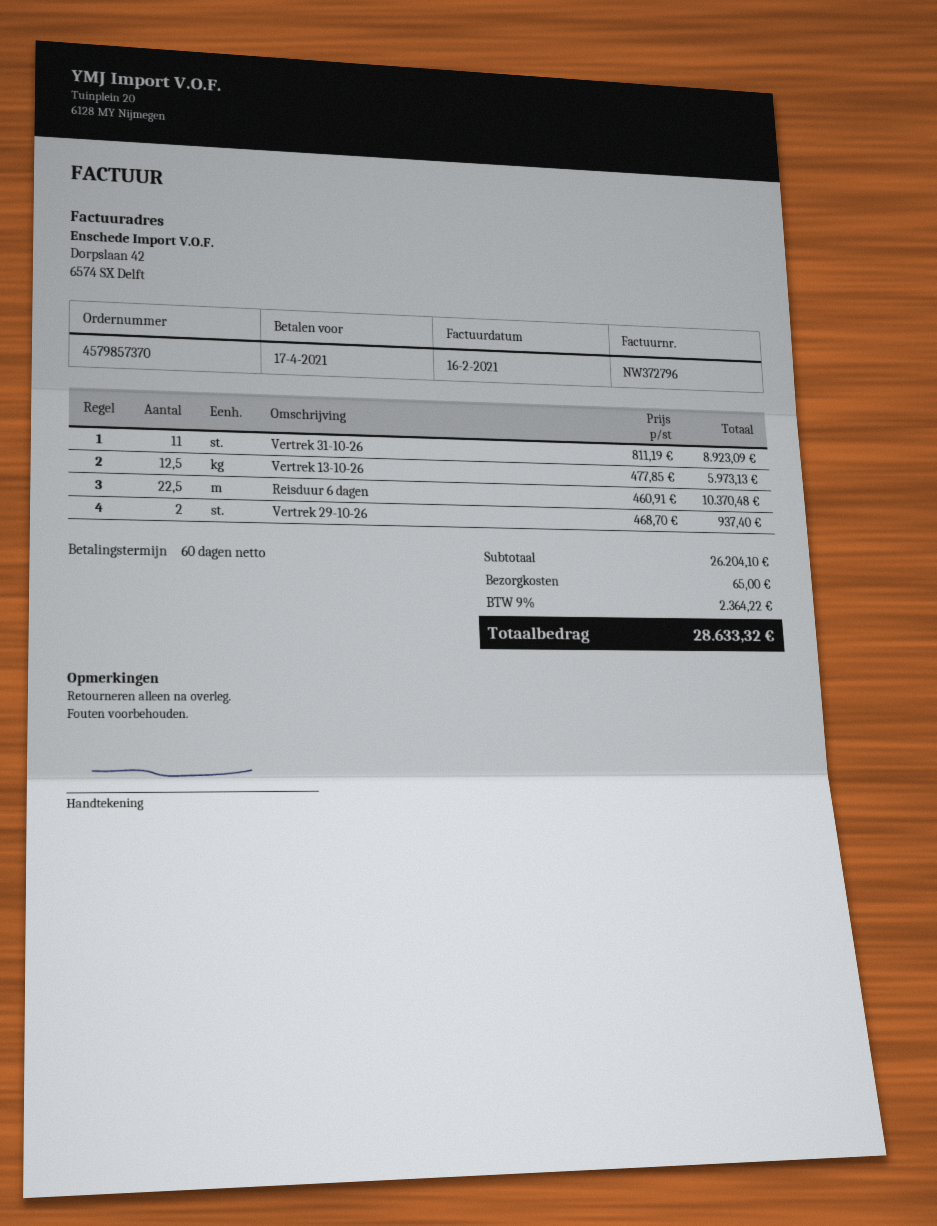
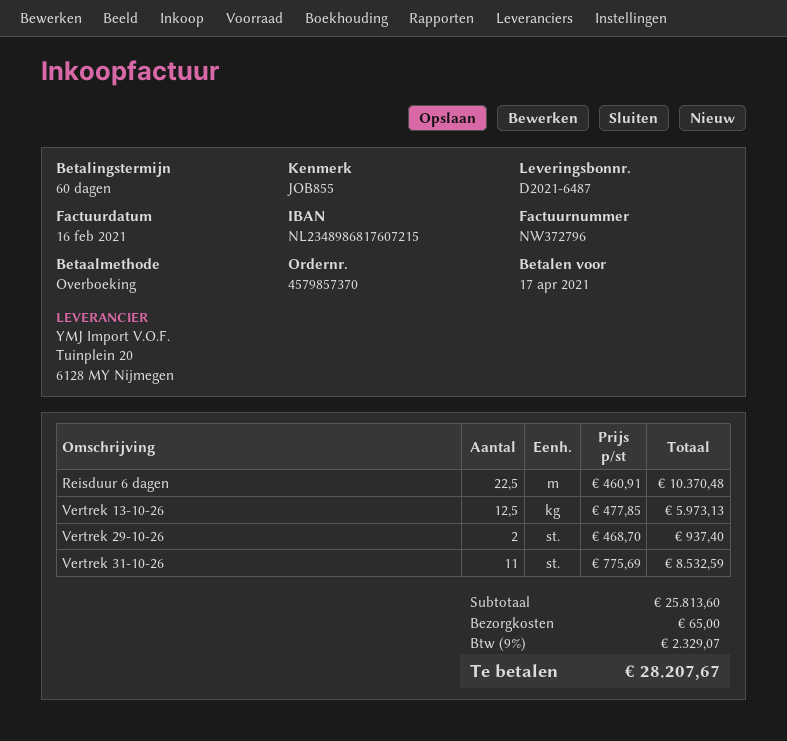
Vertrek 31-10-26: 11 x 811.19 = 8923.09 -> 11 x 775.69 = 8532.59
subtotal: 26204.10 -> 25813.60
tax: 9% = 2364.22 -> 9% = 2329.07
total: 28633.32 -> 28207.67

